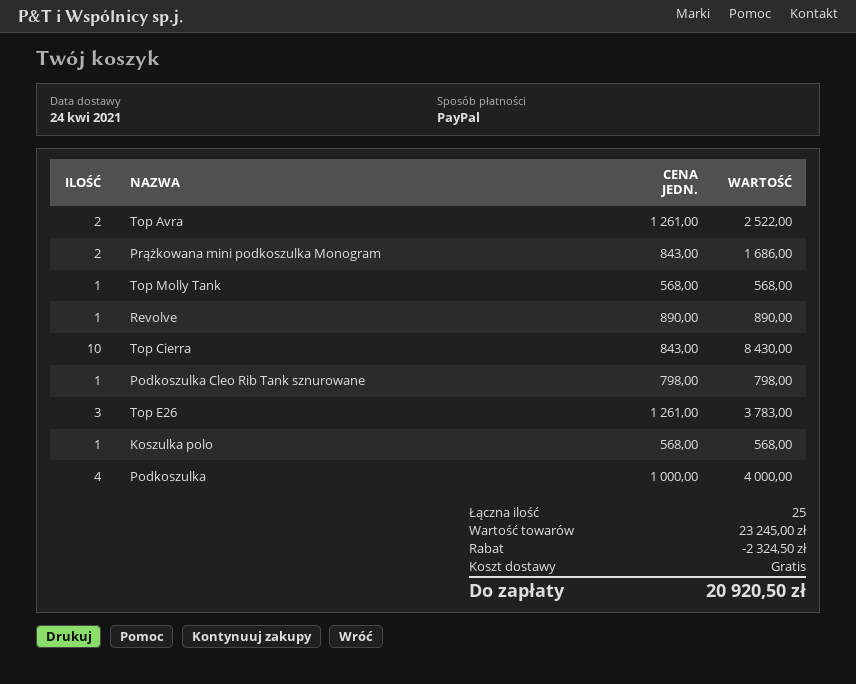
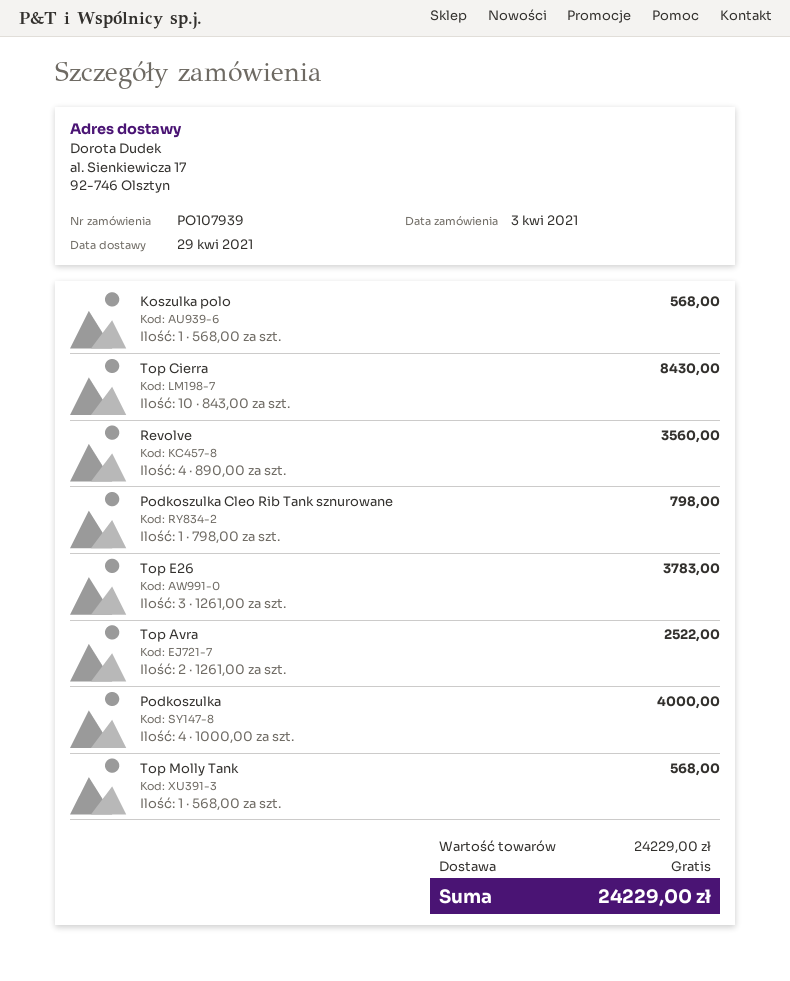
delivery date: 2021-04-24 -> 2021-04-29
Prążkowana mini podkoszulka Monogram: 2 x 843.00 = 1686.00 -> none
Revolve: 1 x 890.00 = 890.00 -> 4 x 890.00 = 3560.00
subtotal: 23245.00 -> 24229.00
discount: 2324.50 -> none
total: 20920.50 -> 24229.00

